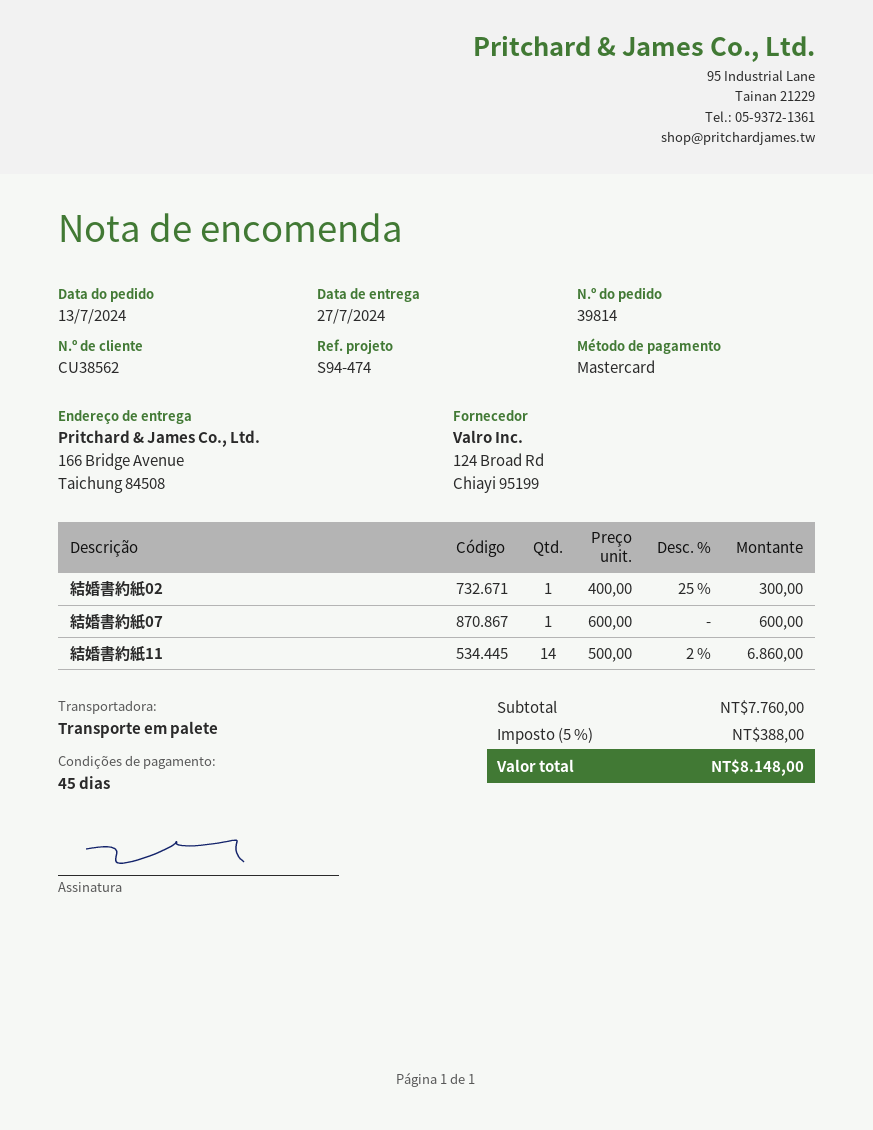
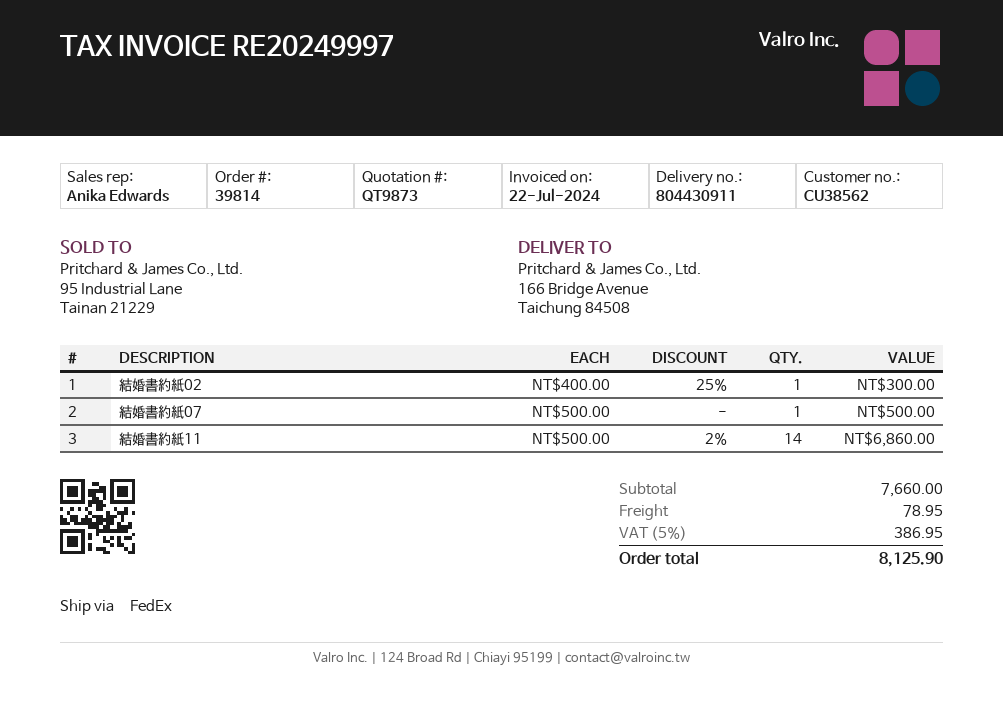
shipping method: pallet freight -> FedEx
結婚書約紙07: 1 x 600.00 = 600.00 -> 1 x 500.00 = 500.00
subtotal: 7760.00 -> 7660.00
shipping: none -> 78.95
tax: 5% = 388.00 -> 5% = 386.95
total: 8148.00 -> 8125.90

